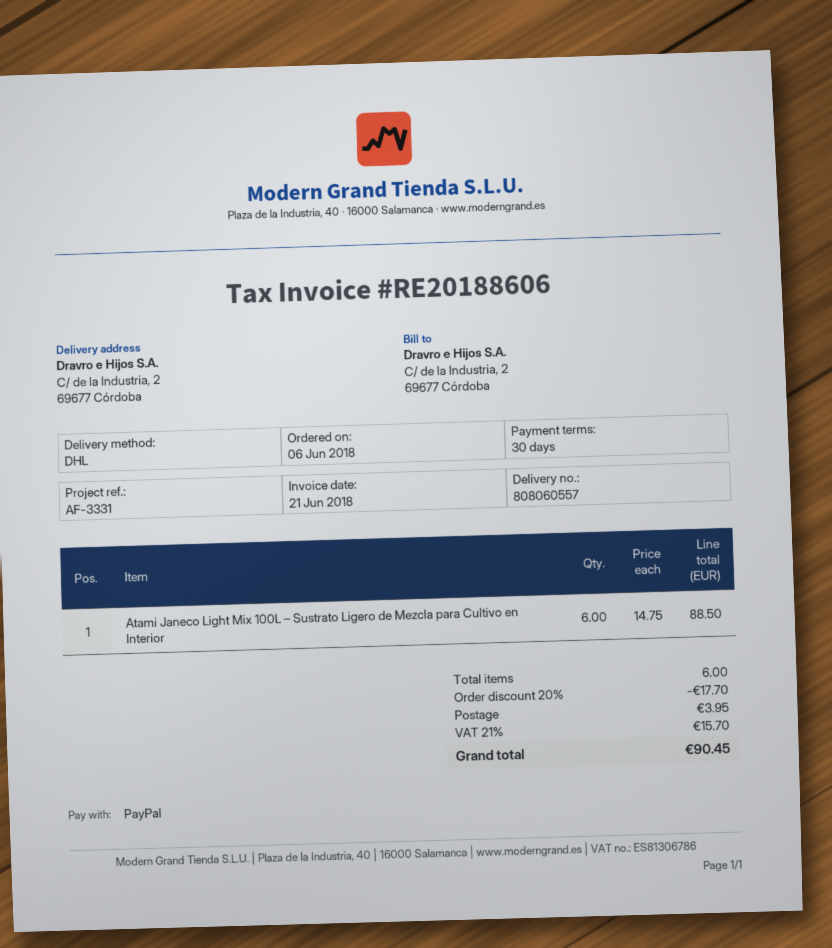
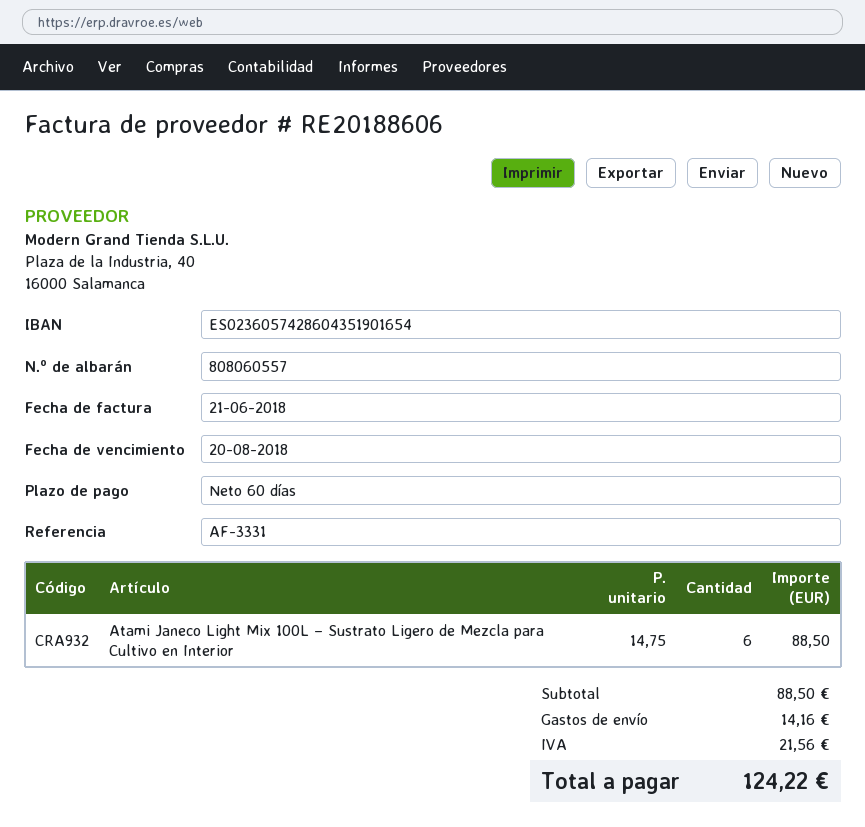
payment terms: 30 days -> 60 days
discount: 20% = 17.70 -> none
shipping: 3.95 -> 14.16
tax: 15.70 -> 21.56
total: 90.45 -> 124.22

